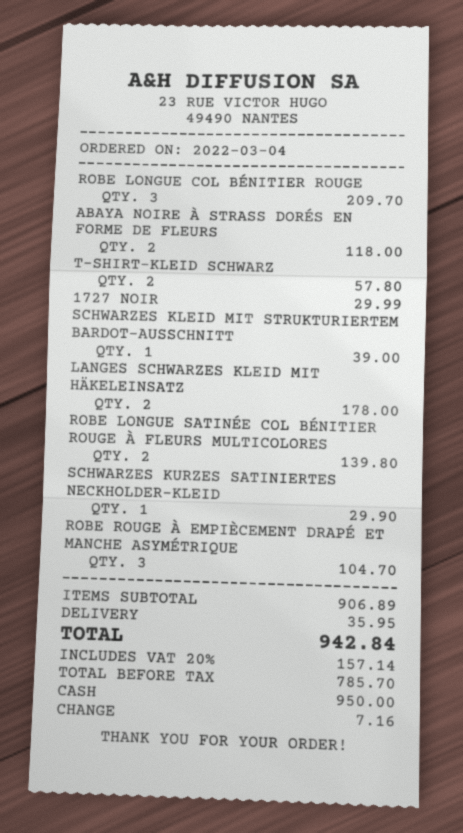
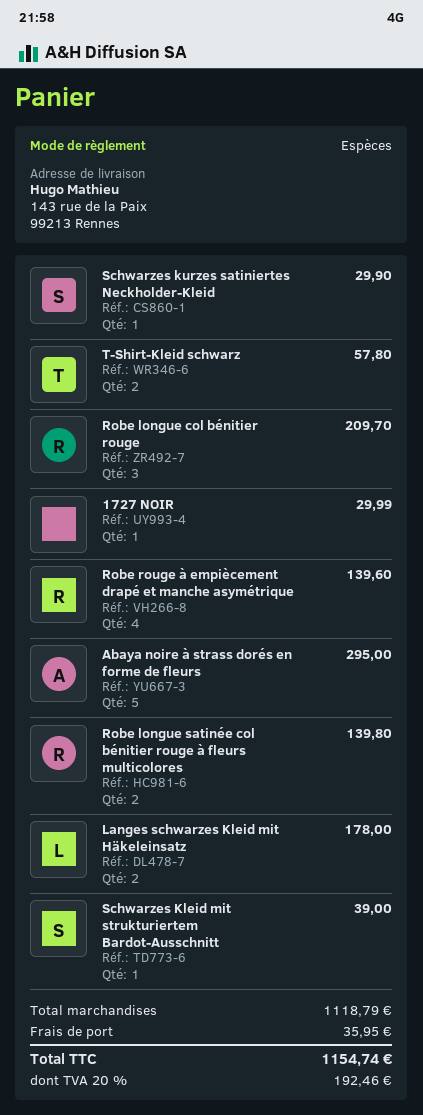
ABAYA NOIRE À STRASS DORÉS EN FORME DE FLEURS: 2 for 118.00 -> 5 for 295.00
ROBE ROUGE À EMPIÈCEMENT DRAPÉ ET MANCHE ASYMÉTRIQUE: 3 for 104.70 -> 4 for 139.60
subtotal: 906.89 -> 1118.79
tax: 20% = 157.14 -> 20% = 192.46
total: 942.84 -> 1154.74

